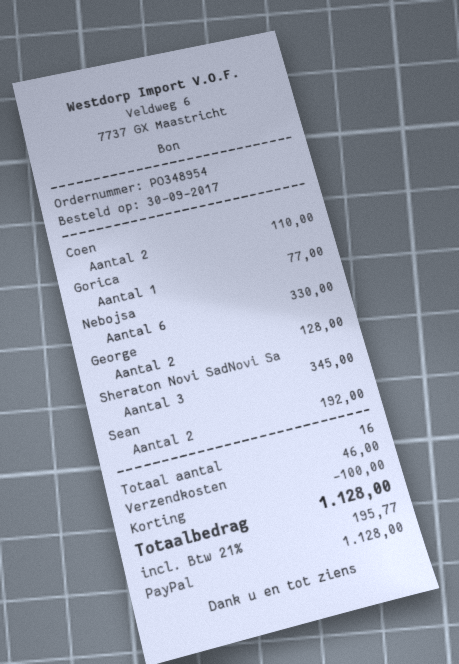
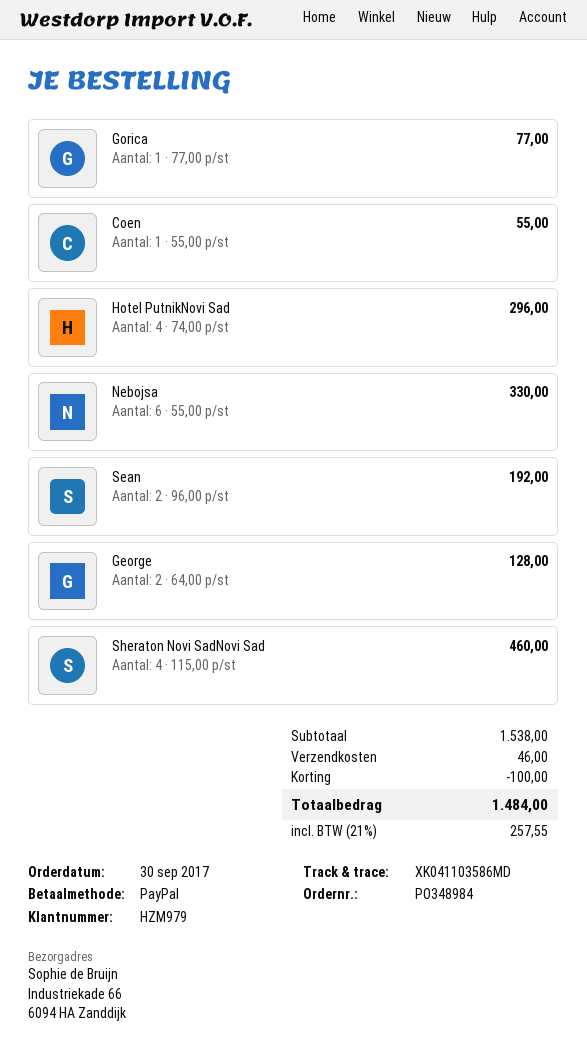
order number: PO348954 -> PO348984
Coen: 2 for 110.00 -> 1 for 55.00
Sheraton Novi SadNovi Sa: 3 for 345.00 -> 4 for 460.00
Hotel PutnikNovi Sad: none -> 4 for 296.00
tax: 21% = 195.77 -> 21% = 257.55
total: 1128.00 -> 1484.00

